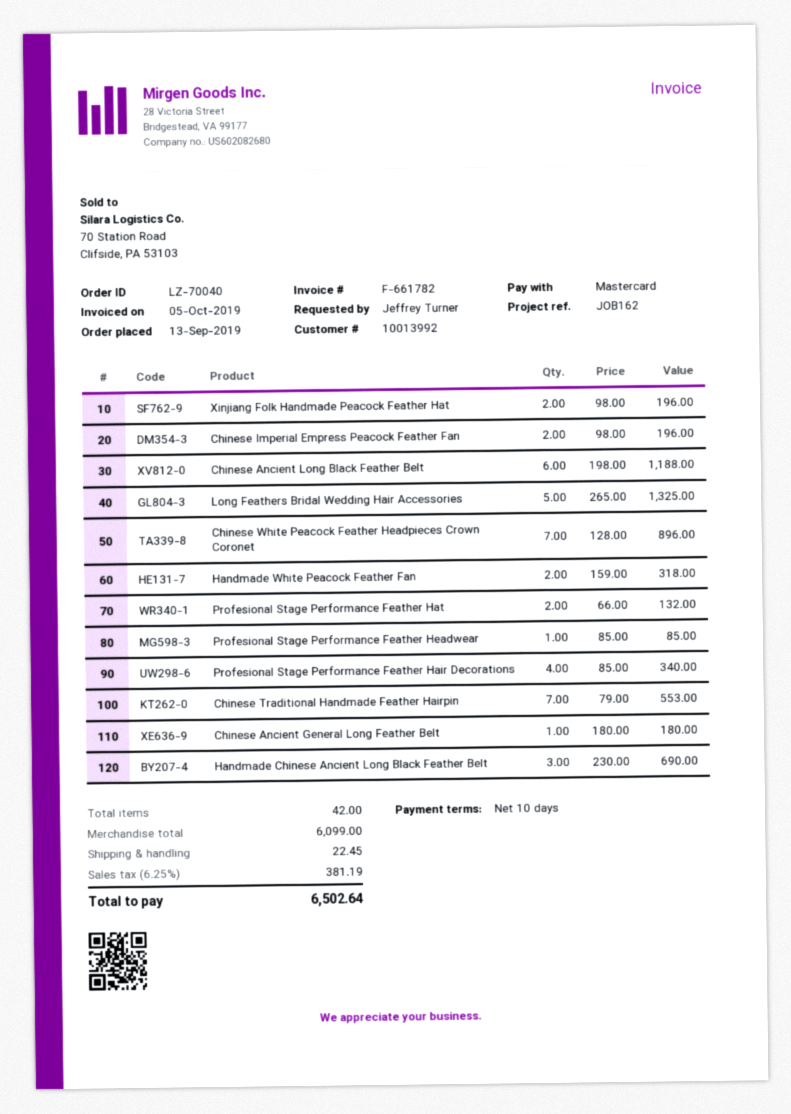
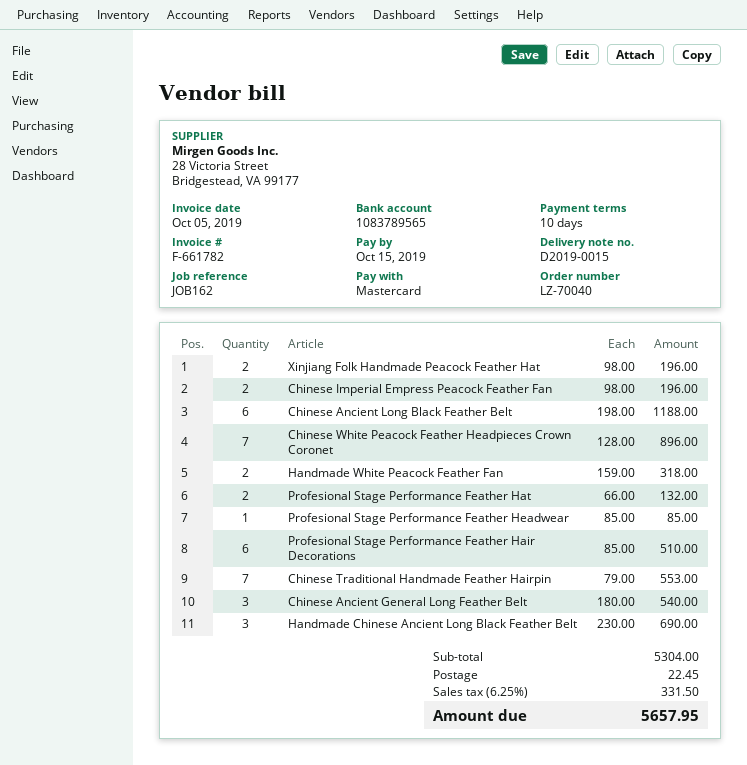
Long Feathers Bridal Wedding Hair Accessories: 5 x 265.00 = 1325.00 -> none
Profesional Stage Performance Feather Hair Decorations: 4 x 85.00 = 340.00 -> 6 x 85.00 = 510.00
Chinese Ancient General Long Feather Belt: 1 x 180.00 = 180.00 -> 3 x 180.00 = 540.00
subtotal: 6099.00 -> 5304.00
tax: 6.25% = 381.19 -> 6.25% = 331.50
total: 6502.64 -> 5657.95

